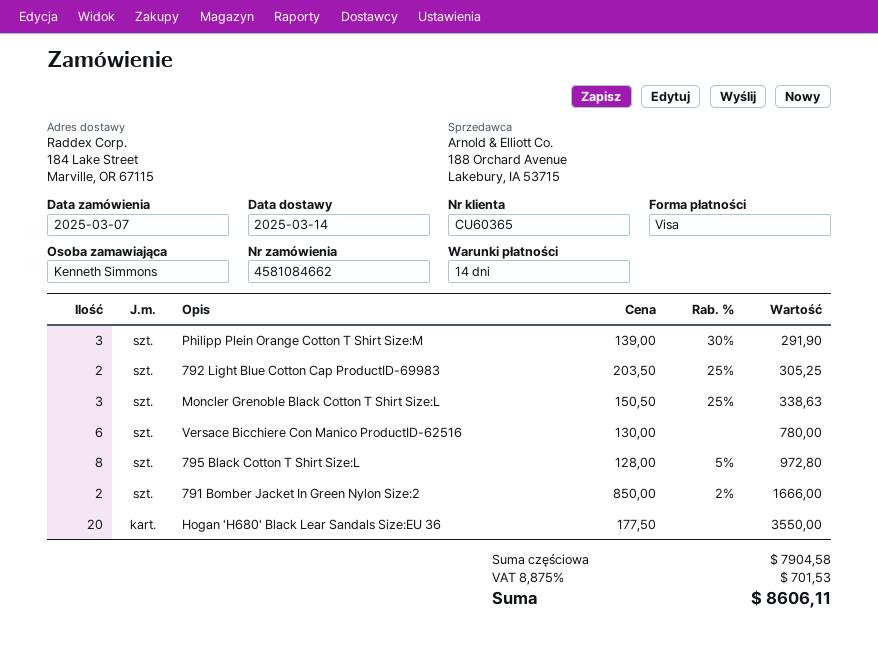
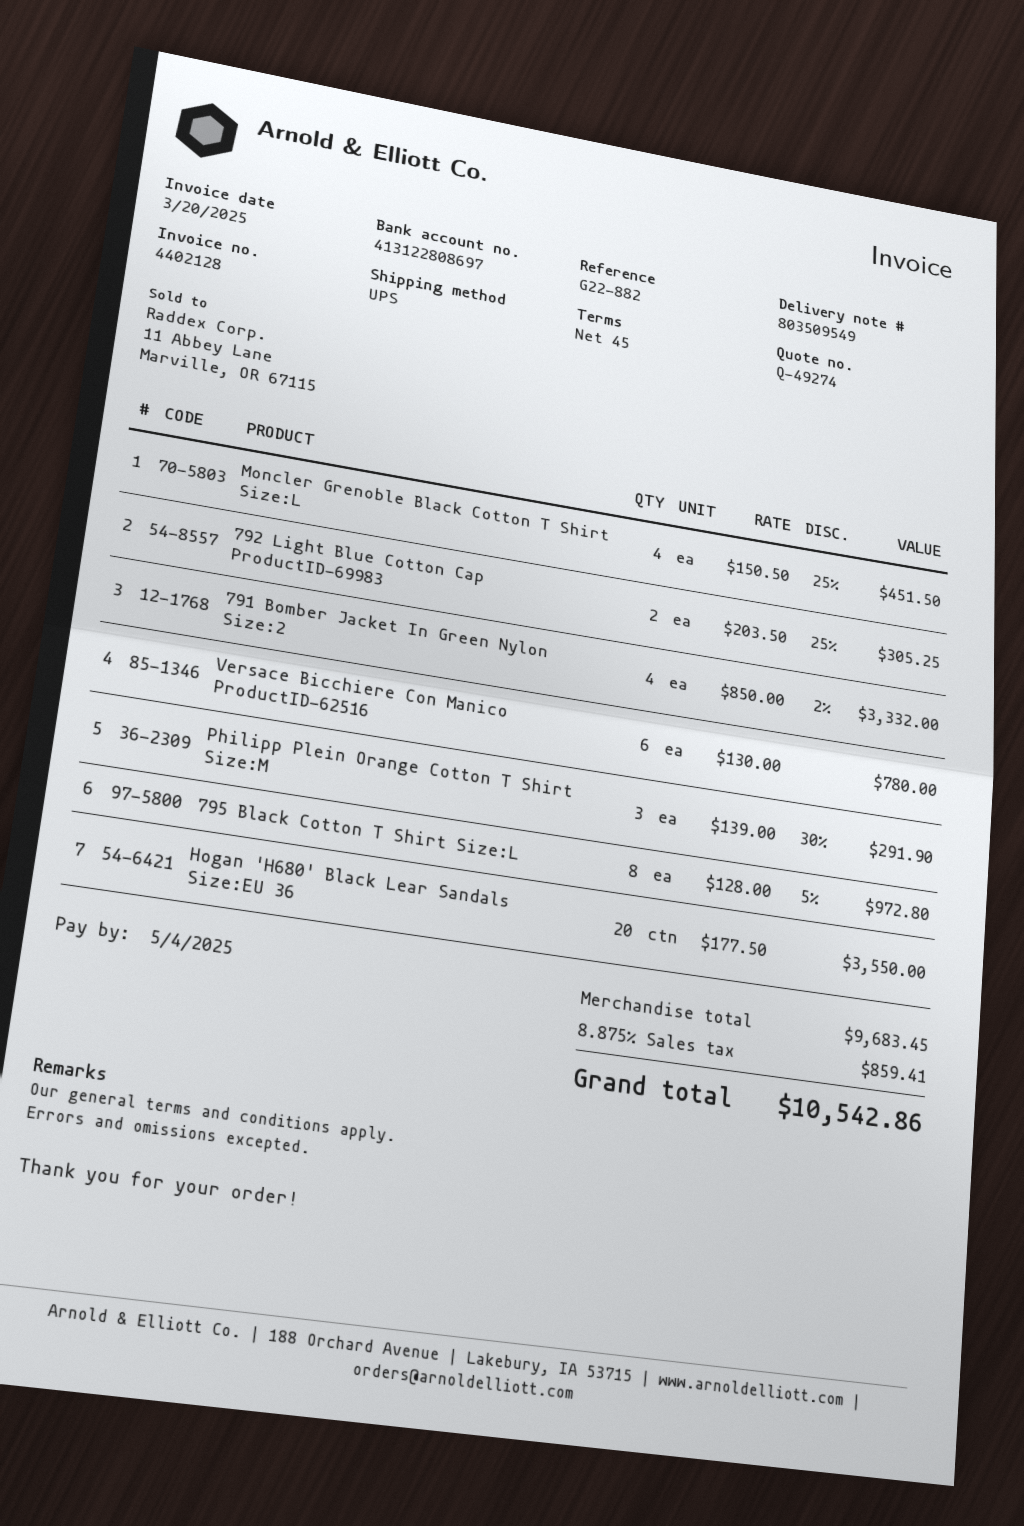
payment terms: 14 days -> 45 days
Moncler Grenoble Black Cotton T Shirt Size:L: 3 x 150.50 - 25% = 338.63 -> 4 x 150.50 - 25% = 451.50
791 Bomber Jacket In Green Nylon Size:2: 2 x 850.00 - 2% = 1666.00 -> 4 x 850.00 - 2% = 3332.00
subtotal: 7904.58 -> 9683.45
tax: 8.875% = 701.53 -> 8.875% = 859.41
total: 8606.11 -> 10542.86

